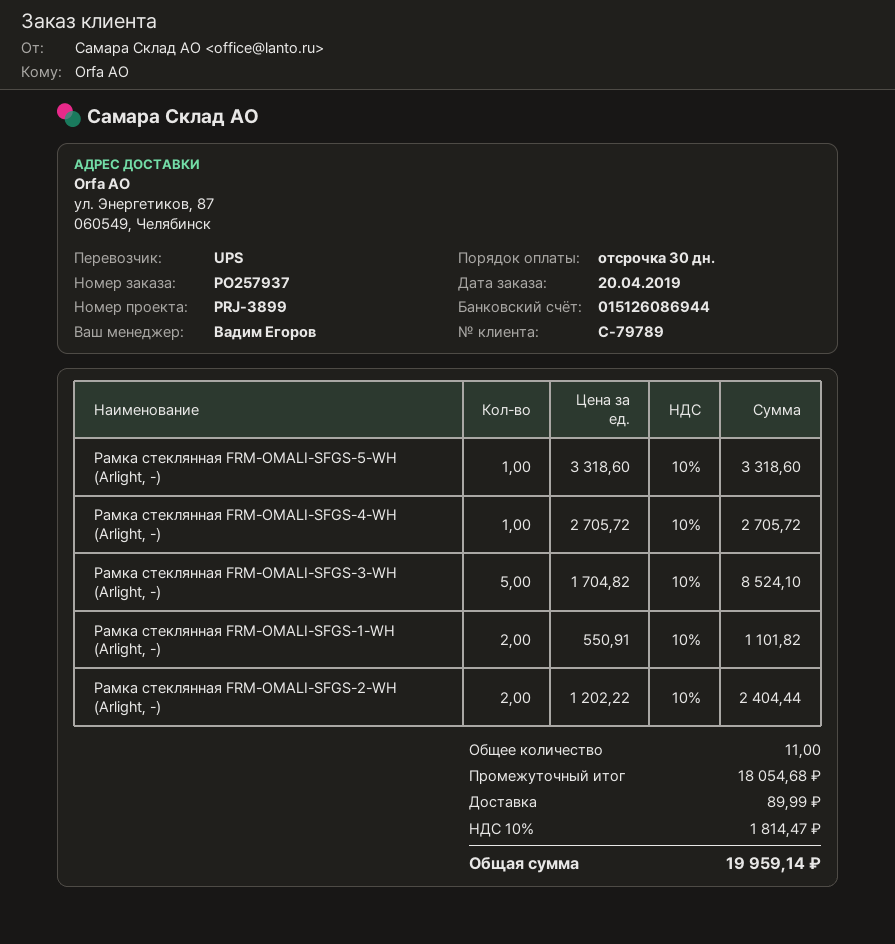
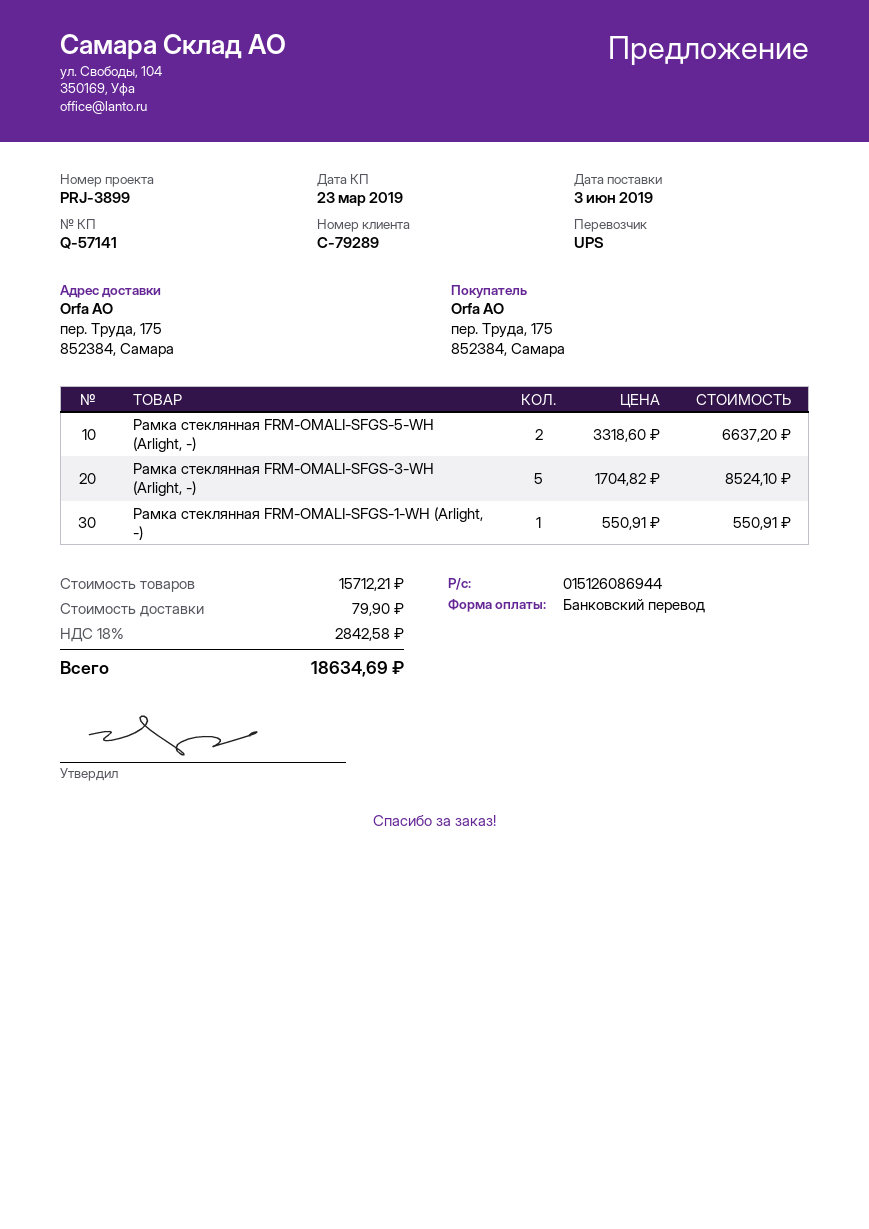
customer number: C-79789 -> C-79289
ship to: ул. Энергетиков, 87, 060549, Челябинск -> пер. Труда, 175, 852384, Самара
Рамка стеклянная FRM-OMALI-SFGS-5-WH (Arlight, -): 1 x 3318.60 = 3318.60 -> 2 x 3318.60 = 6637.20
Рамка стеклянная FRM-OMALI-SFGS-4-WH (Arlight, -): 1 x 2705.72 = 2705.72 -> none
Рамка стеклянная FRM-OMALI-SFGS-1-WH (Arlight, -): 2 x 550.91 = 1101.82 -> 1 x 550.91 = 550.91
Рамка стеклянная FRM-OMALI-SFGS-2-WH (Arlight, -): 2 x 1202.22 = 2404.44 -> none
subtotal: 18054.68 -> 15712.21
shipping: 89.99 -> 79.90
tax: 10% = 1814.47 -> 18% = 2842.58
total: 19959.14 -> 18634.69

